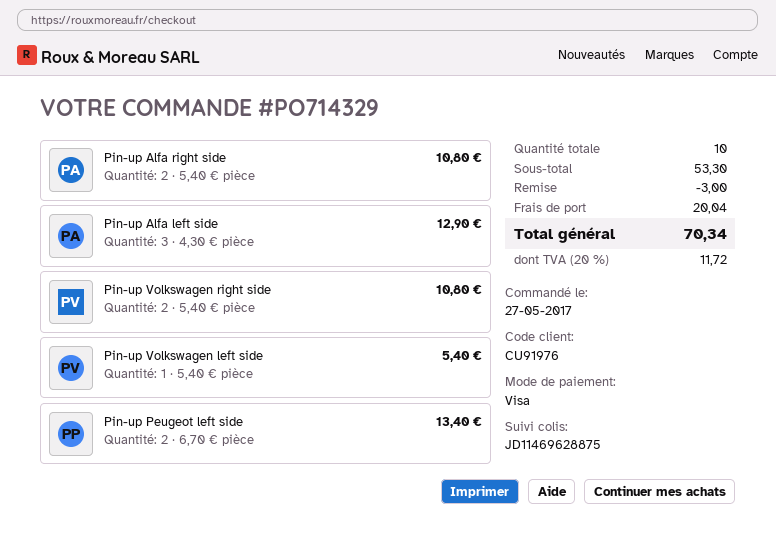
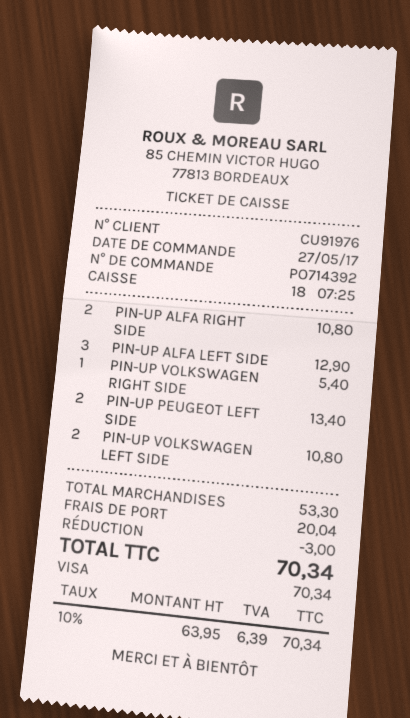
order number: PO714329 -> PO714392
Pin-up Volkswagen right side: 2 for 10.80 -> 1 for 5.40
Pin-up Volkswagen left side: 1 for 5.40 -> 2 for 10.80
tax: 20% = 11.72 -> 10% = 6.39

